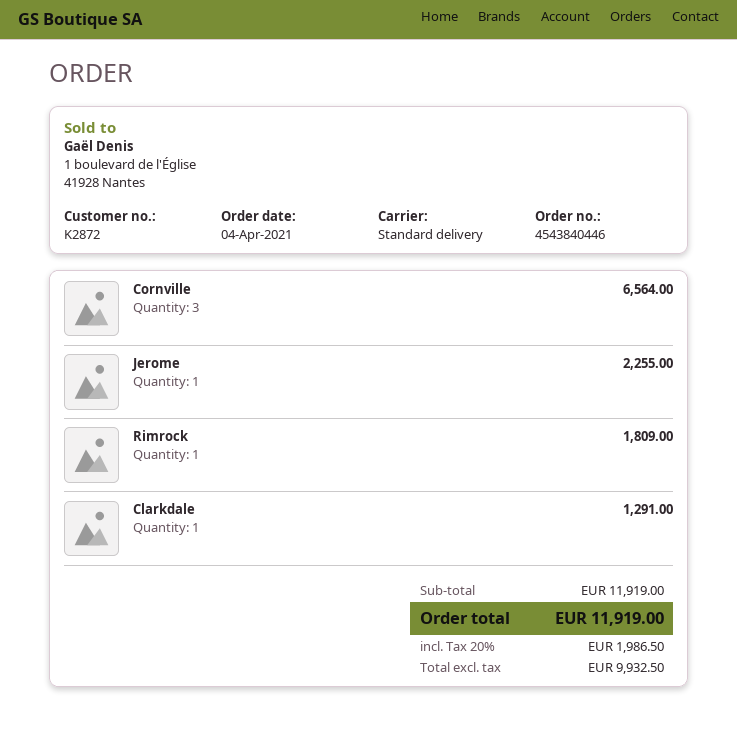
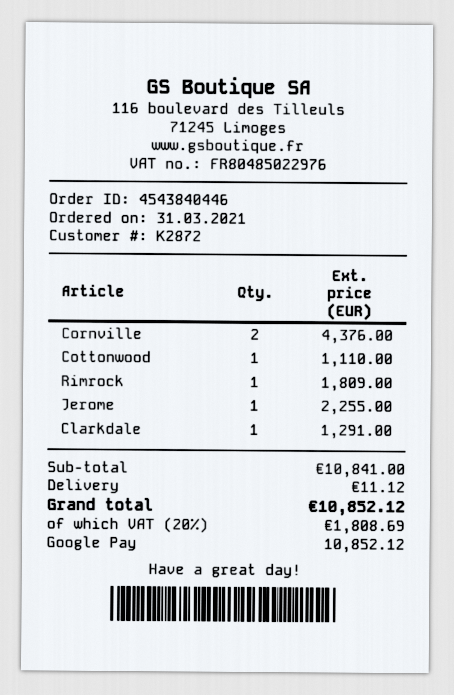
order date: 2021-04-04 -> 2021-03-31
Cornville: 3 for 6564.00 -> 2 for 4376.00
Cottonwood: none -> 1 for 1110.00
subtotal: 11919.00 -> 10841.00
shipping: none -> 11.12
tax: 20% = 1986.50 -> 20% = 1808.69
total: 11919.00 -> 10852.12

